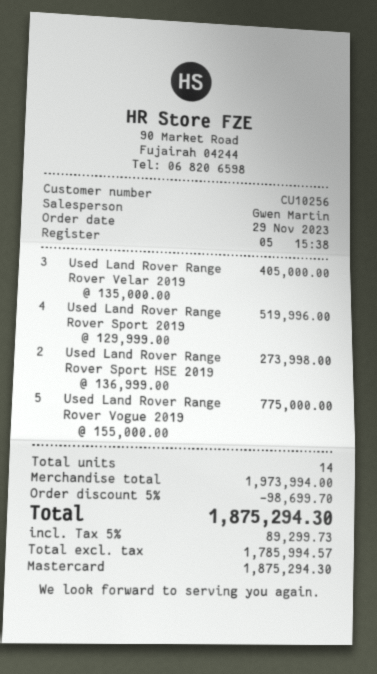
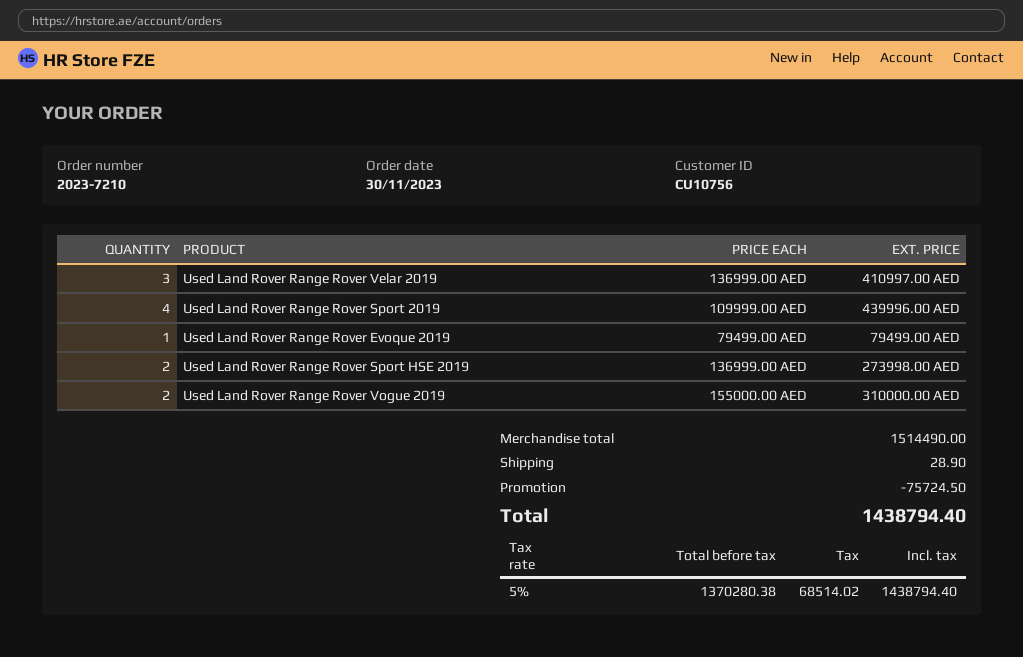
order date: 2023-11-29 -> 2023-11-30
customer number: CU10256 -> CU10756
Used Land Rover Range Rover Velar 2019: 3 x 135000.00 = 405000.00 -> 3 x 136999.00 = 410997.00
Used Land Rover Range Rover Sport 2019: 4 x 129999.00 = 519996.00 -> 4 x 109999.00 = 439996.00
Used Land Rover Range Rover Vogue 2019: 5 x 155000.00 = 775000.00 -> 2 x 155000.00 = 310000.00
Used Land Rover Range Rover Evoque 2019: none -> 1 x 79499.00 = 79499.00
subtotal: 1973994.00 -> 1514490.00
discount: 98699.70 -> 75724.50
shipping: none -> 28.90
net: 1785994.57 -> 1370280.38
tax: 5% = 89299.73 -> 5% = 68514.02
total: 1875294.30 -> 1438794.40

